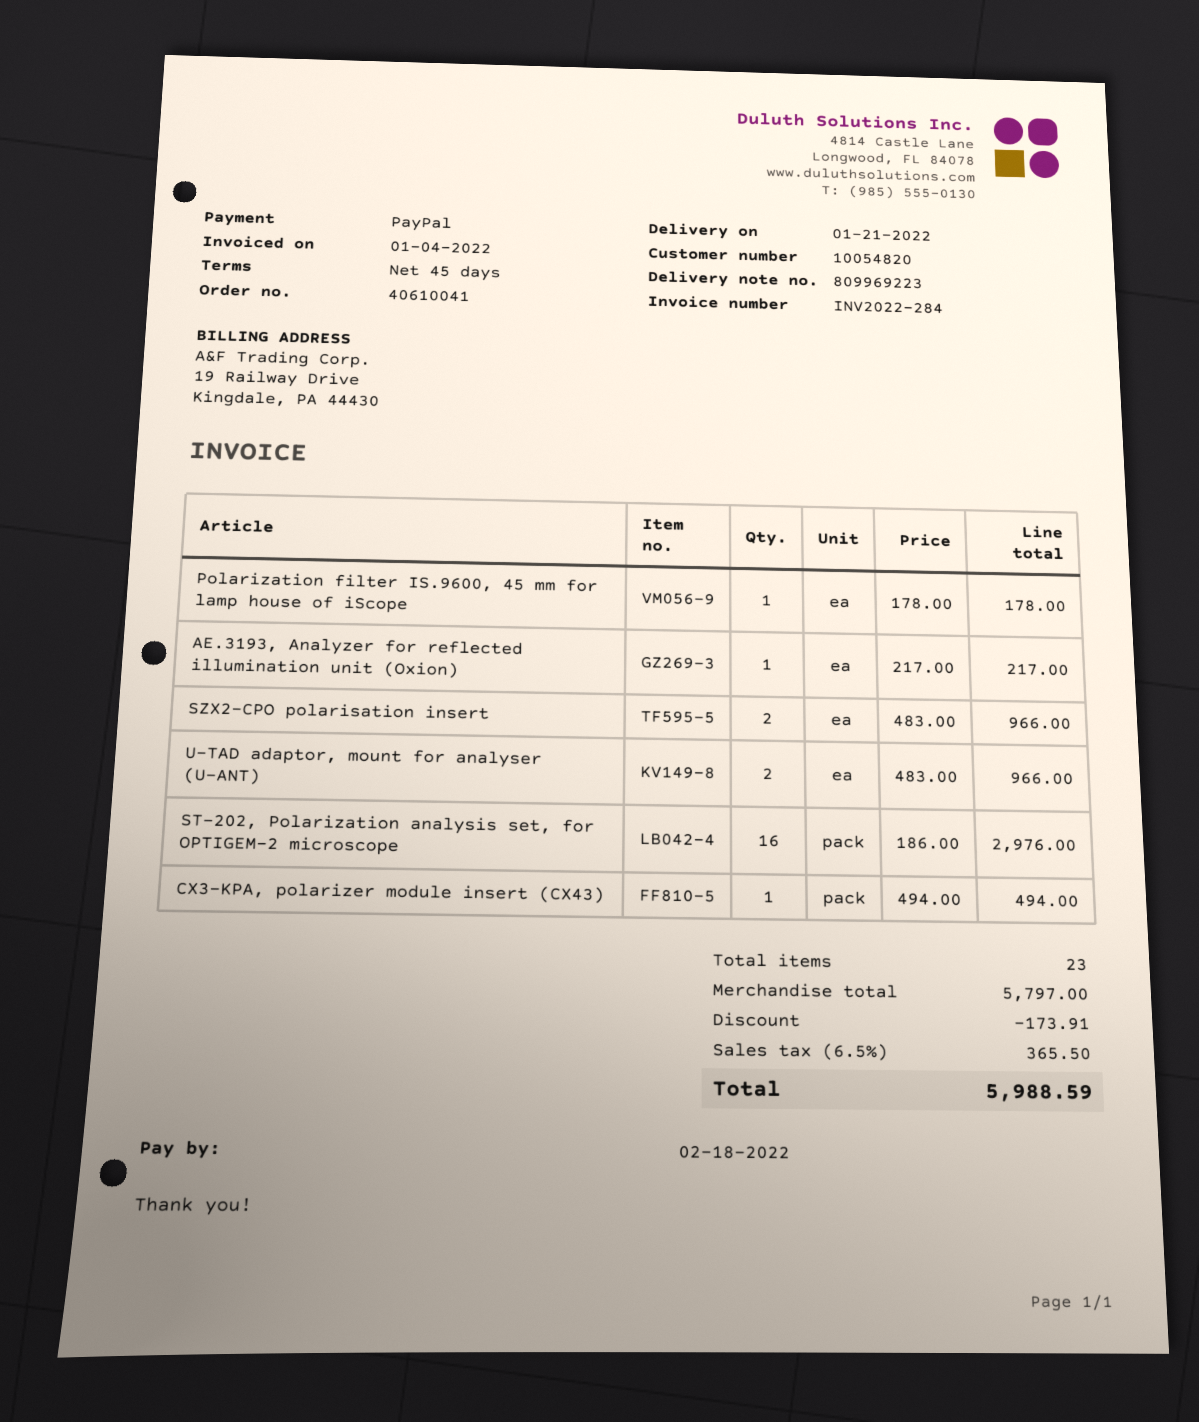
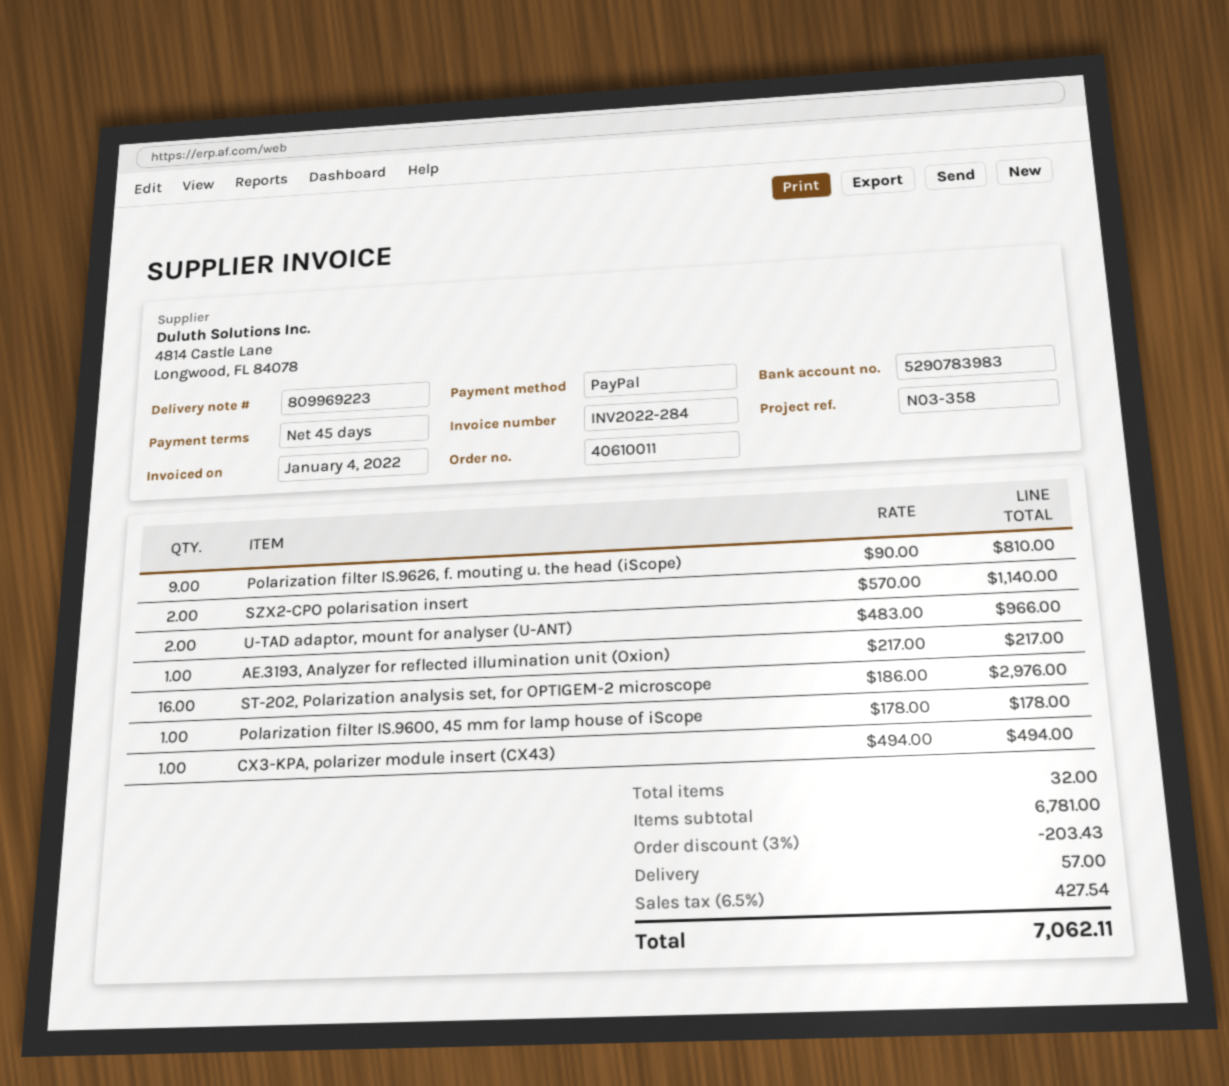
order number: 40610041 -> 40610011
SZX2-CPO polarisation insert: 2 x 483.00 = 966.00 -> 2 x 570.00 = 1140.00
Polarization filter IS.9626, f. mouting u. the head (iScope): none -> 9 x 90.00 = 810.00
total quantity: 23 -> 32
subtotal: 5797.00 -> 6781.00
discount: 173.91 -> 203.43
shipping: none -> 57.00
tax: 6.5% = 365.50 -> 6.5% = 427.54
total: 5988.59 -> 7062.11

